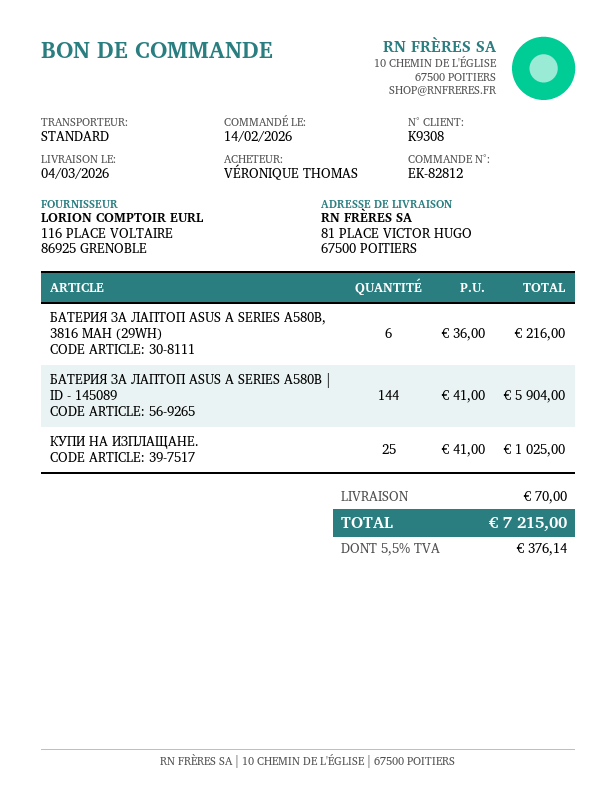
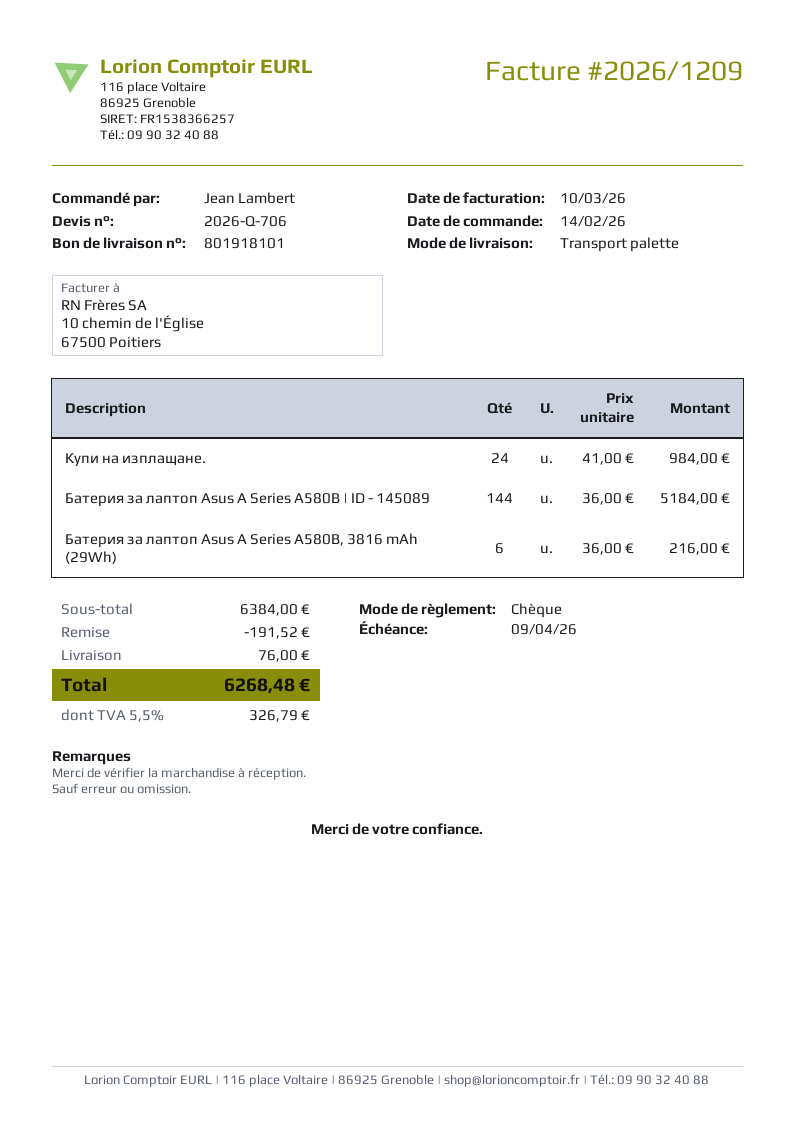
ordered by: VÉRONIQUE THOMAS -> Jean Lambert
shipping method: standard -> pallet freight
БАТЕРИЯ ЗА ЛАПТОП ASUS A SERIES A580B | ID - 145089: 144 x 41.00 = 5904.00 -> 144 x 36.00 = 5184.00
КУПИ НА ИЗПЛАЩАНЕ.: 25 x 41.00 = 1025.00 -> 24 x 41.00 = 984.00
discount: none -> 191.52
shipping: 70.00 -> 76.00
tax: 5.5% = 376.14 -> 5.5% = 326.79
total: 7215.00 -> 6268.48

